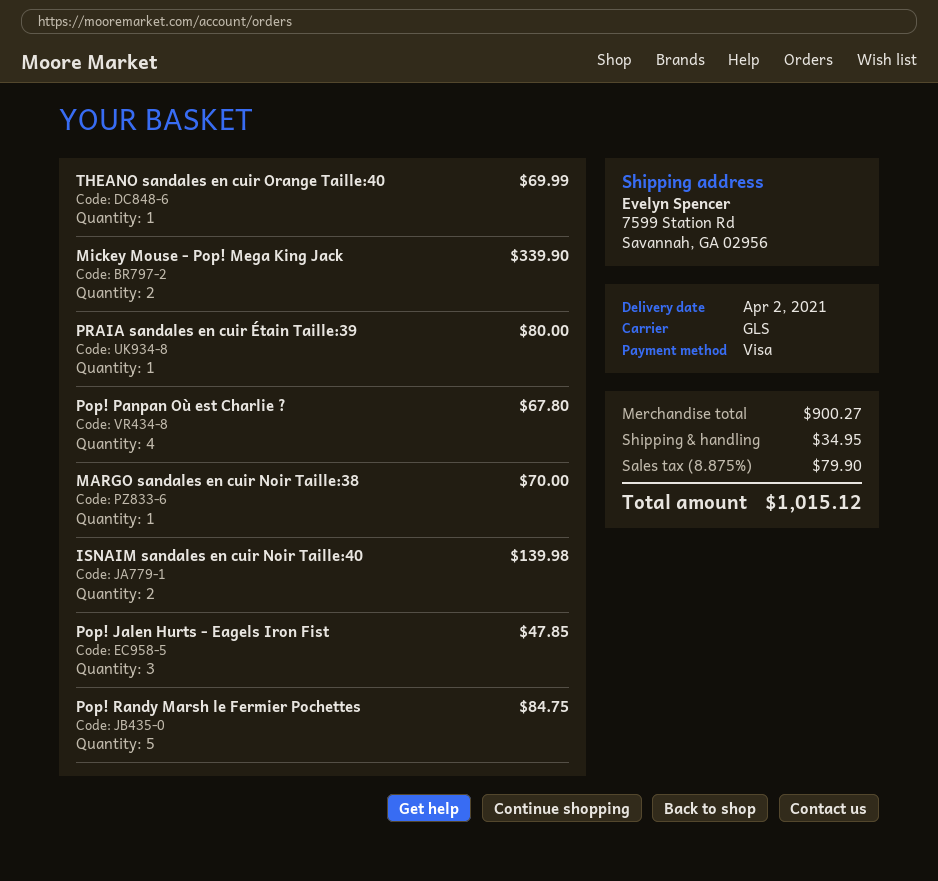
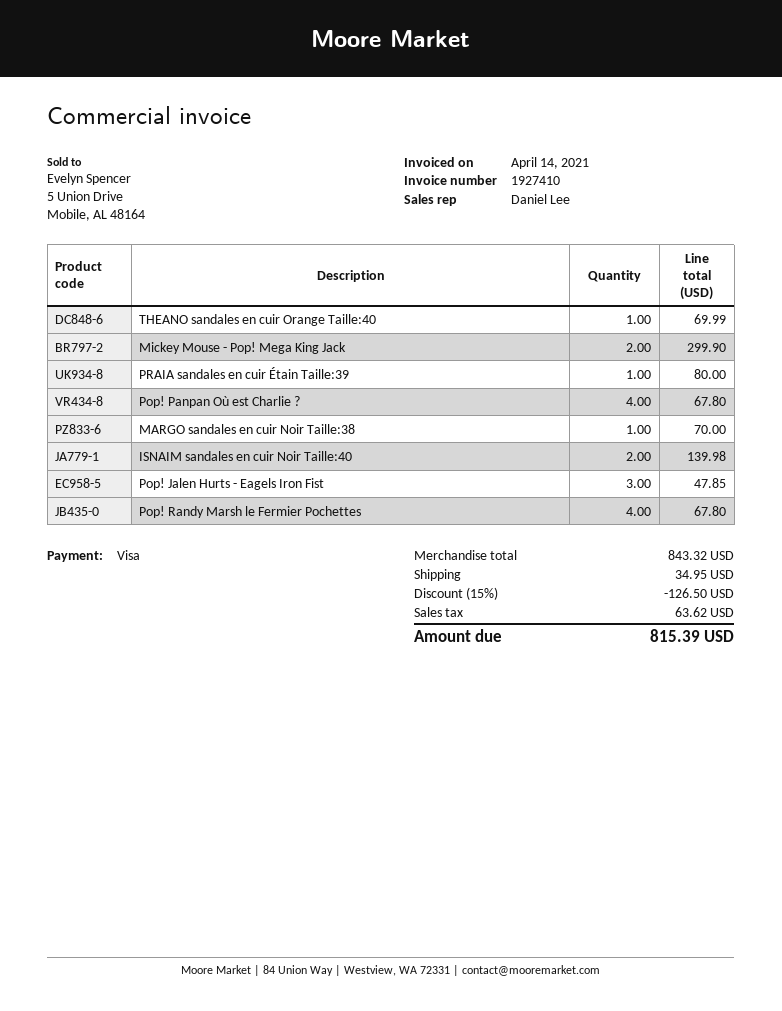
Mickey Mouse - Pop! Mega King Jack: 2 for 339.90 -> 2 for 299.90
Pop! Randy Marsh le Fermier Pochettes: 5 for 84.75 -> 4 for 67.80
subtotal: 900.27 -> 843.32
discount: none -> 15% = 126.50
tax: 79.90 -> 63.62
total: 1015.12 -> 815.39

